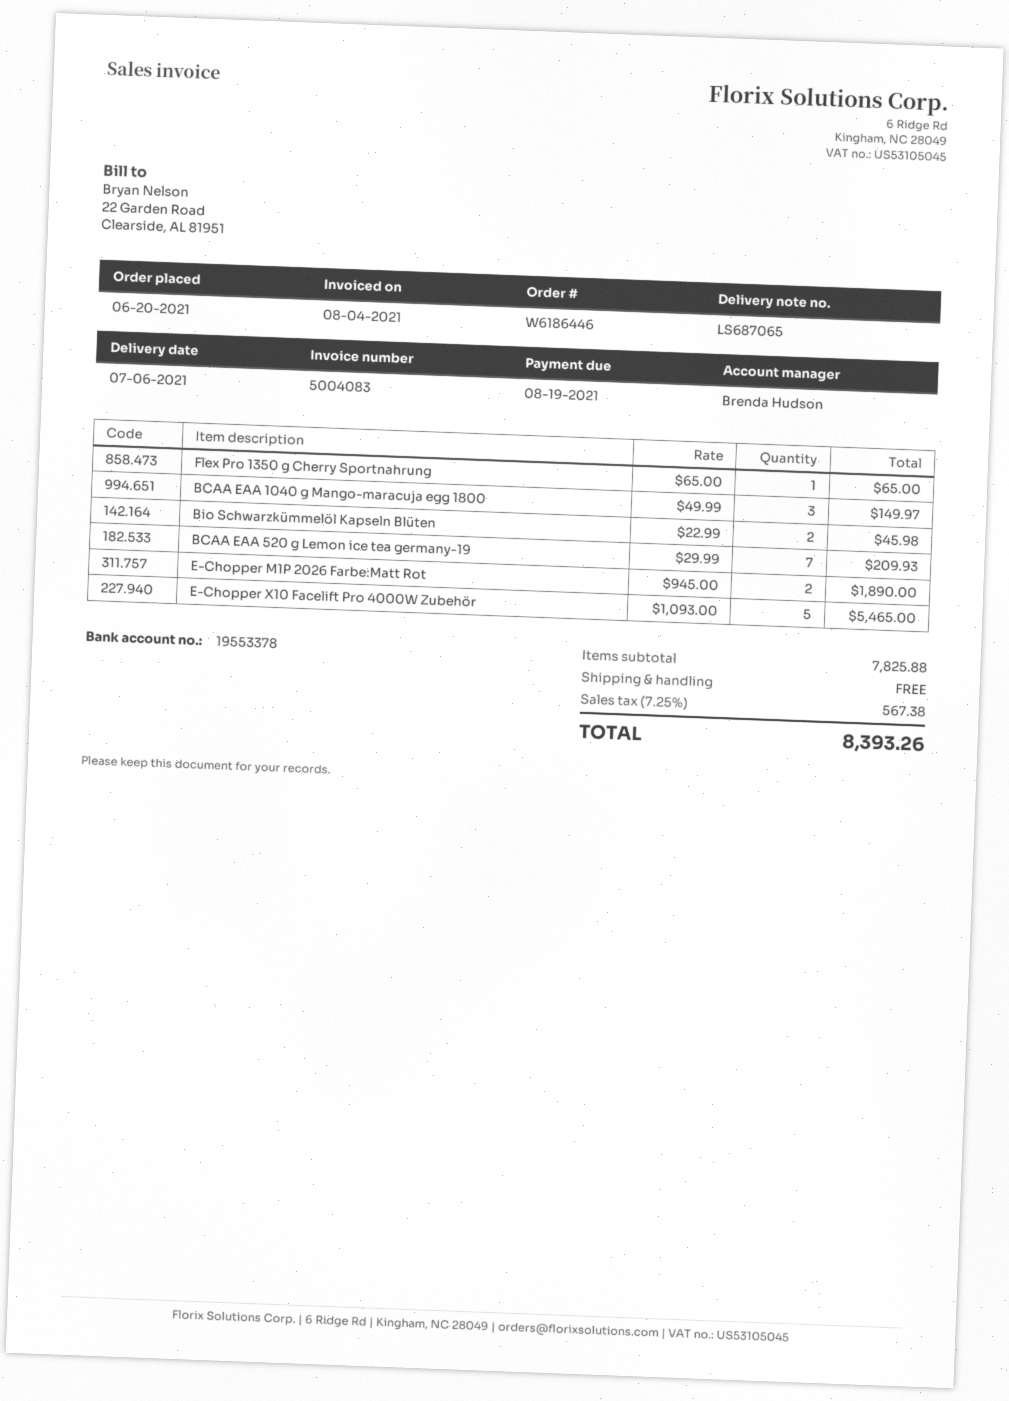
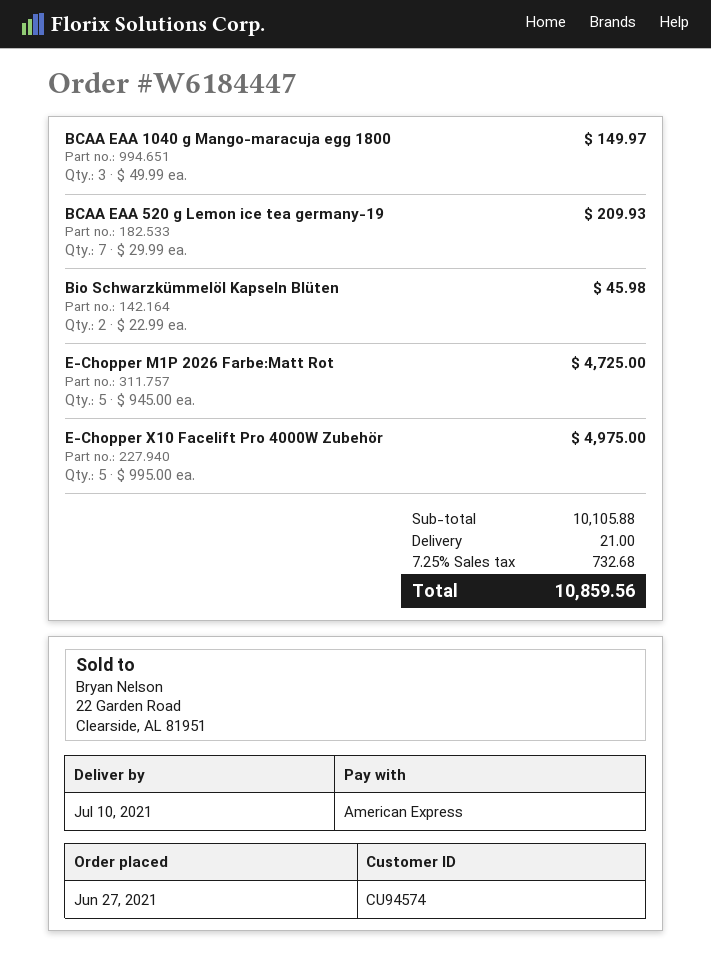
order number: W6186446 -> W6184447
order date: 2021-06-20 -> 2021-06-27
delivery date: 2021-07-06 -> 2021-07-10
Flex Pro 1350 g Cherry Sportnahrung: 1 x 65.00 = 65.00 -> none
E-Chopper M1P 2026 Farbe:Matt Rot: 2 x 945.00 = 1890.00 -> 5 x 945.00 = 4725.00
E-Chopper X10 Facelift Pro 4000W Zubehör: 5 x 1093.00 = 5465.00 -> 5 x 995.00 = 4975.00
subtotal: 7825.88 -> 10105.88
shipping: 0.00 -> 21.00
tax: 7.25% = 567.38 -> 7.25% = 732.68
total: 8393.26 -> 10859.56

